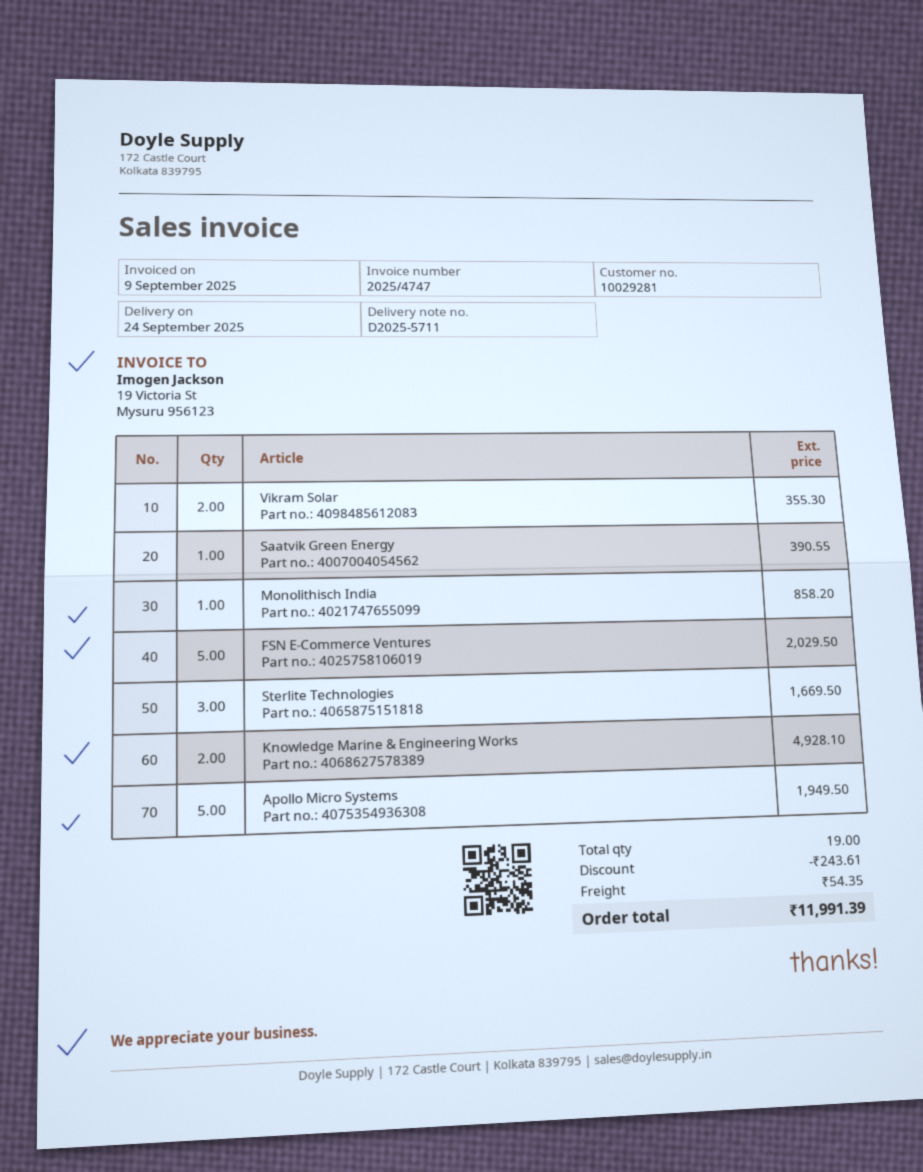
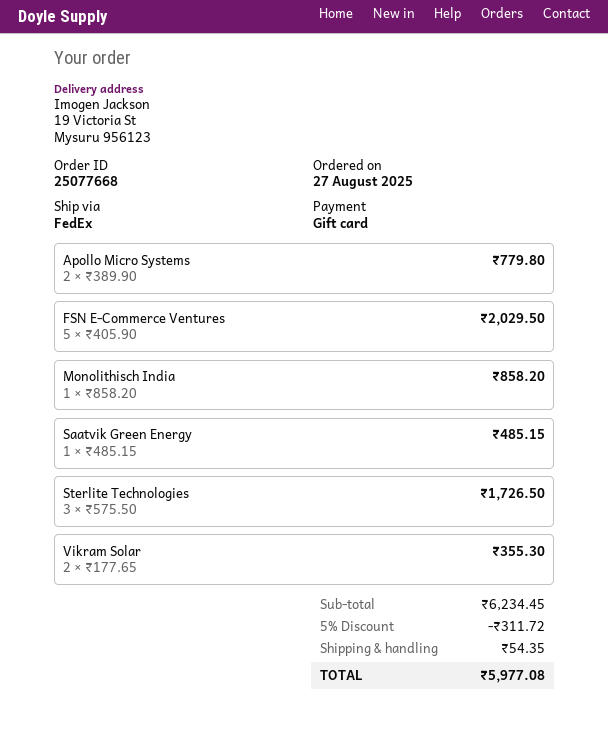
Saatvik Green Energy: 1 for 390.55 -> 1 for 485.15
Sterlite Technologies: 3 for 1669.50 -> 3 for 1726.50
Knowledge Marine & Engineering Works: 2 for 4928.10 -> none
Apollo Micro Systems: 5 for 1949.50 -> 2 for 779.80
discount: 243.61 -> 311.72
total: 11991.39 -> 5977.08

